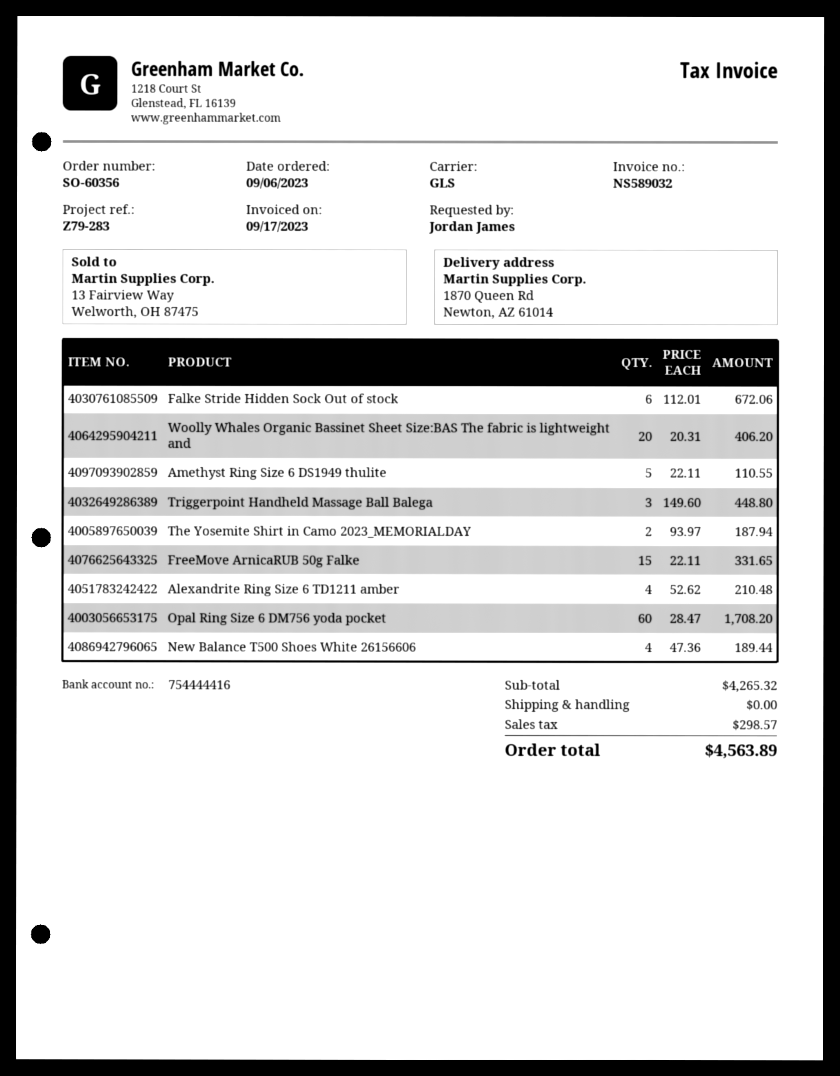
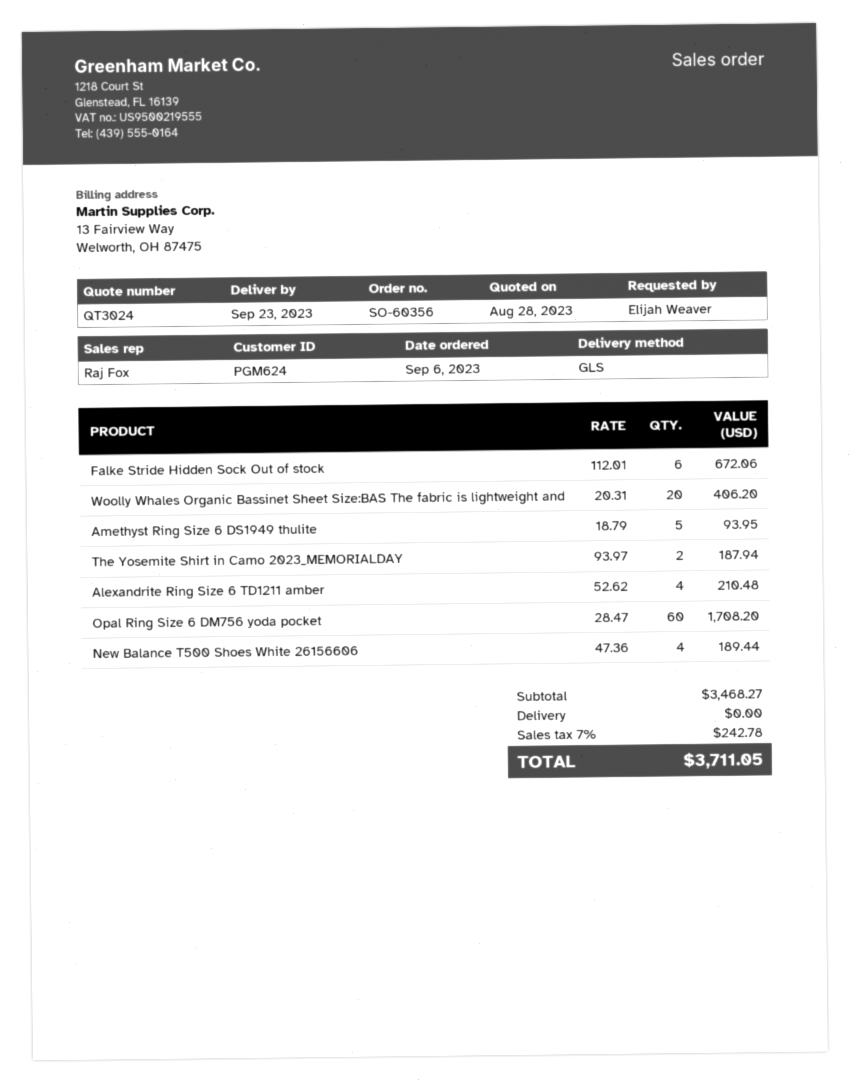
ordered by: Jordan James -> Elijah Weaver
Amethyst Ring Size 6 DS1949 thulite: 5 x 22.11 = 110.55 -> 5 x 18.79 = 93.95
Triggerpoint Handheld Massage Ball Balega: 3 x 149.60 = 448.80 -> none
FreeMove ArnicaRUB 50g Falke: 15 x 22.11 = 331.65 -> none
subtotal: 4265.32 -> 3468.27
tax: 298.57 -> 242.78
total: 4563.89 -> 3711.05

